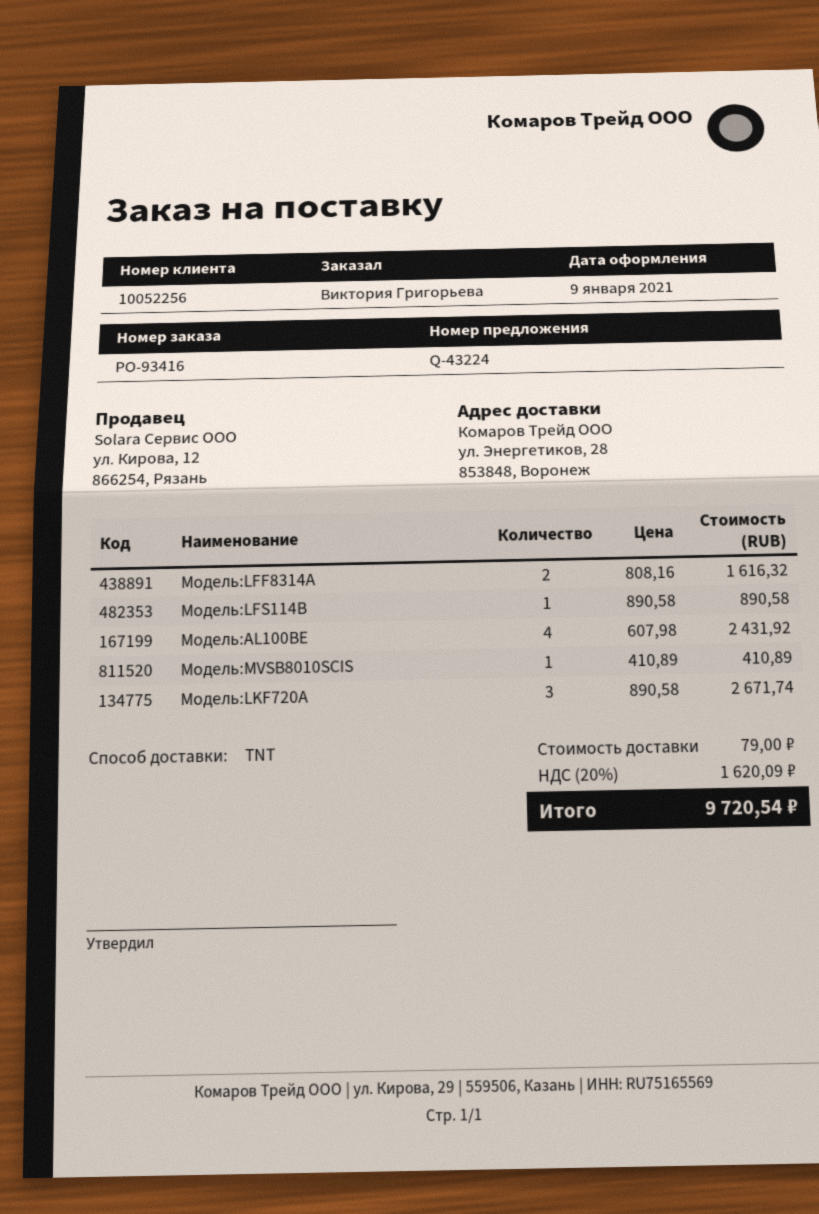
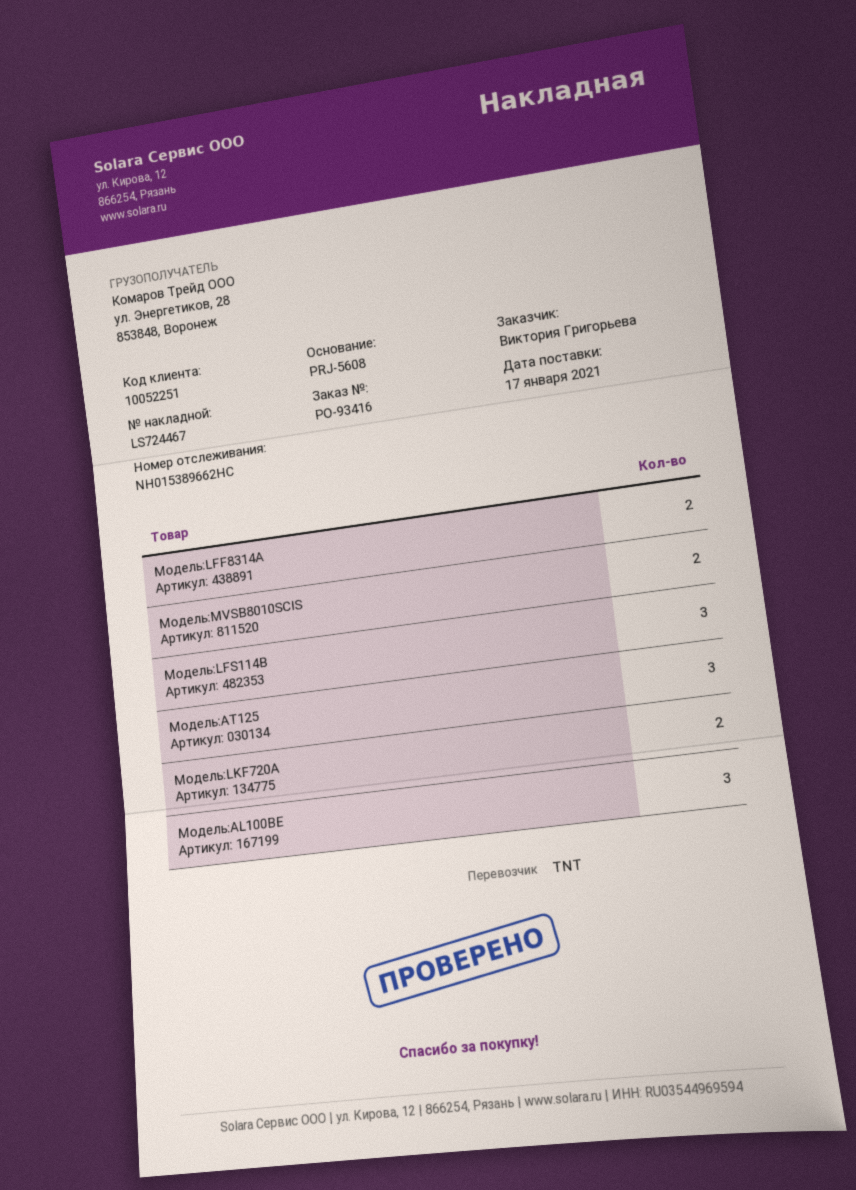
customer number: 10052256 -> 10052251
Модель:LFS114B: 1 -> 3
Модель:AL100BE: 4 -> 3
Модель:MVSB8010SCIS: 1 -> 2
Модель:LKF720A: 3 -> 2
Модель:AT125: none -> 3

